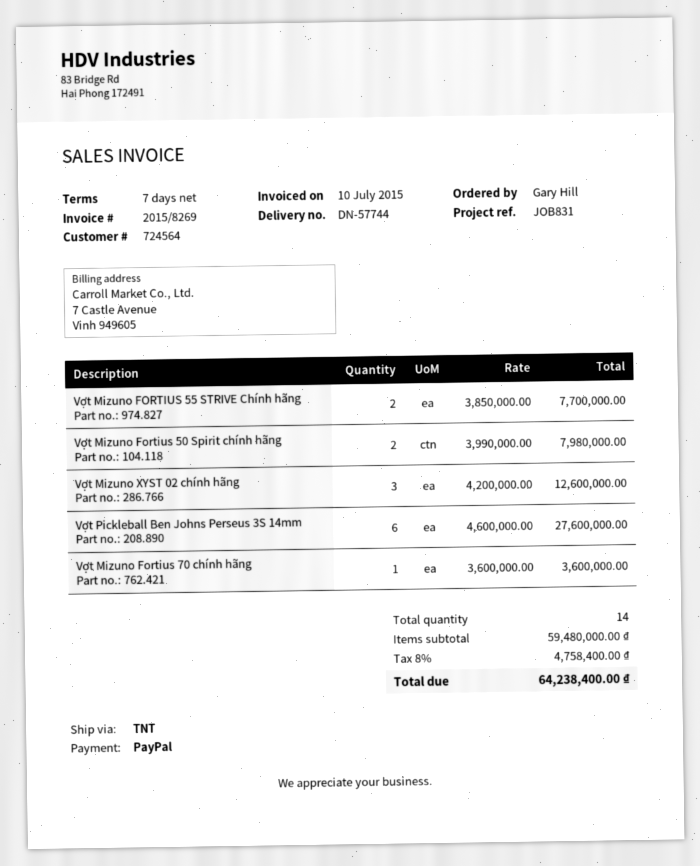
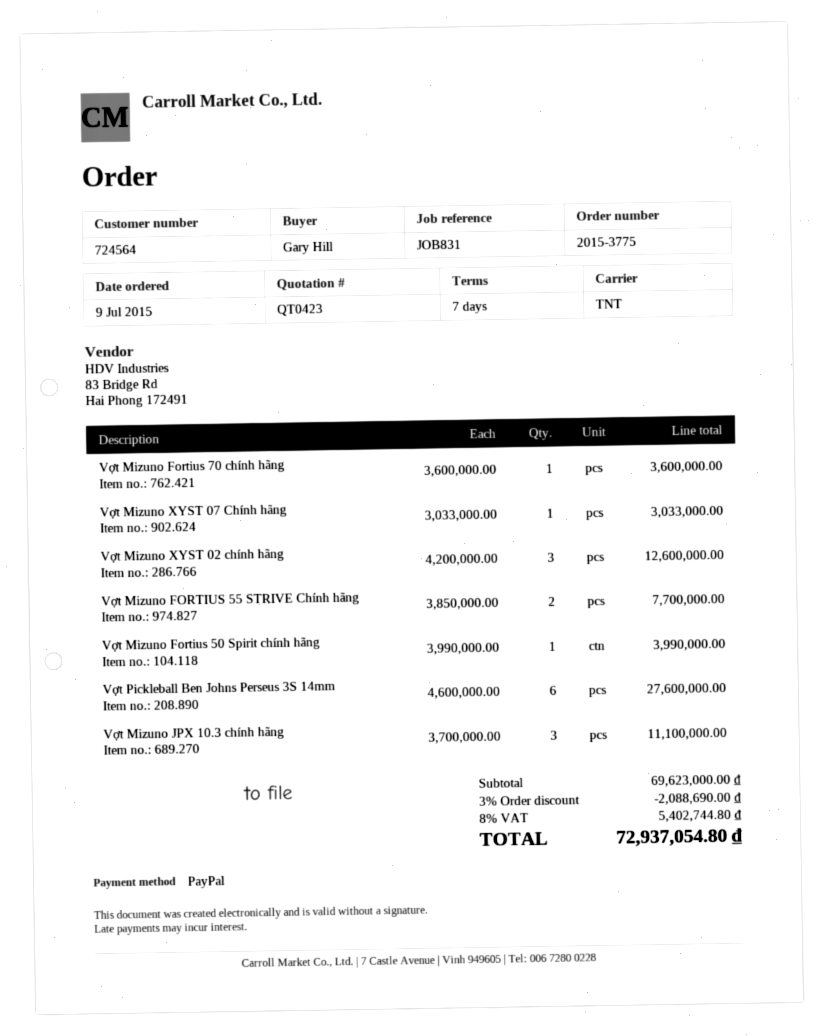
Vợt Mizuno Fortius 50 Spirit chính hãng: 2 x 3990000.00 = 7980000.00 -> 1 x 3990000.00 = 3990000.00
Vợt Mizuno XYST 07 Chính hãng: none -> 1 x 3033000.00 = 3033000.00
Vợt Mizuno JPX 10.3 chính hãng: none -> 3 x 3700000.00 = 11100000.00
subtotal: 59480000.00 -> 69623000.00
discount: none -> 3% = 2088690.00
tax: 8% = 4758400.00 -> 8% = 5402744.80
total: 64238400.00 -> 72937054.80

